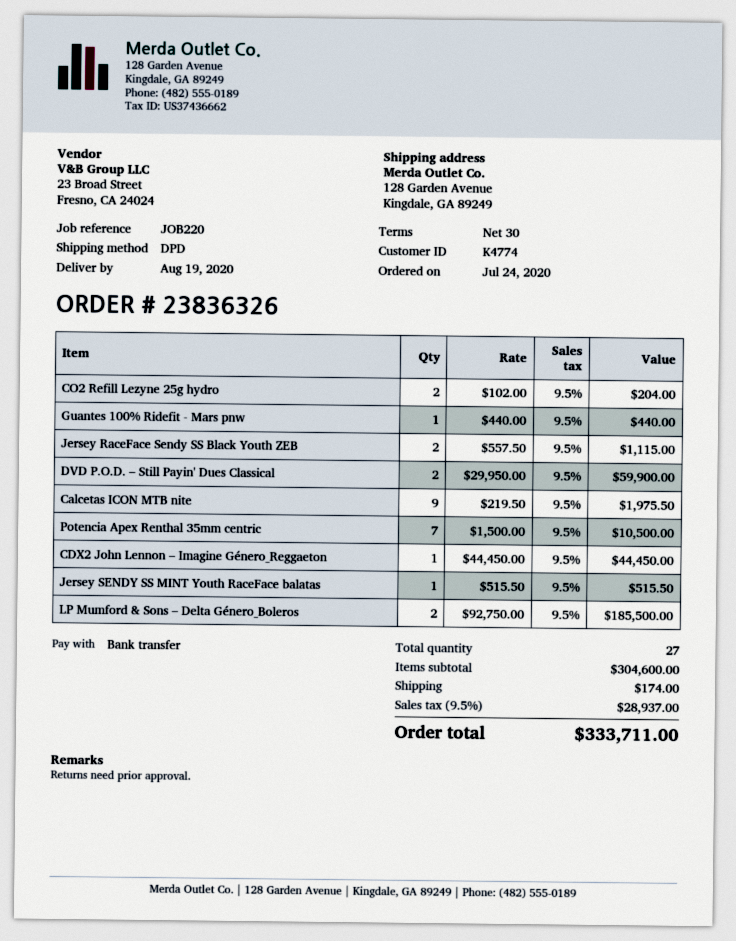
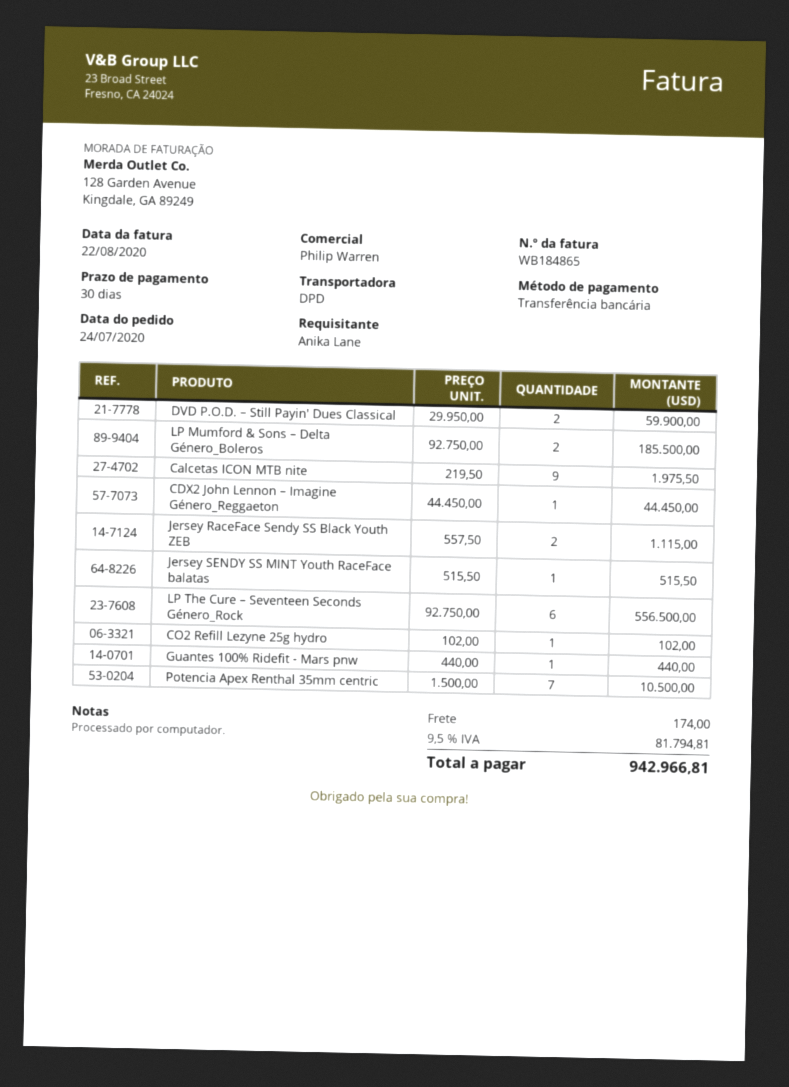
CO2 Refill Lezyne 25g hydro: 2 x 102.00 = 204.00 -> 1 x 102.00 = 102.00
LP The Cure – Seventeen Seconds Género_Rock: none -> 6 x 92750.00 = 556500.00
tax: 9.5% = 28937.00 -> 9.5% = 81794.81
total: 333711.00 -> 942966.81

